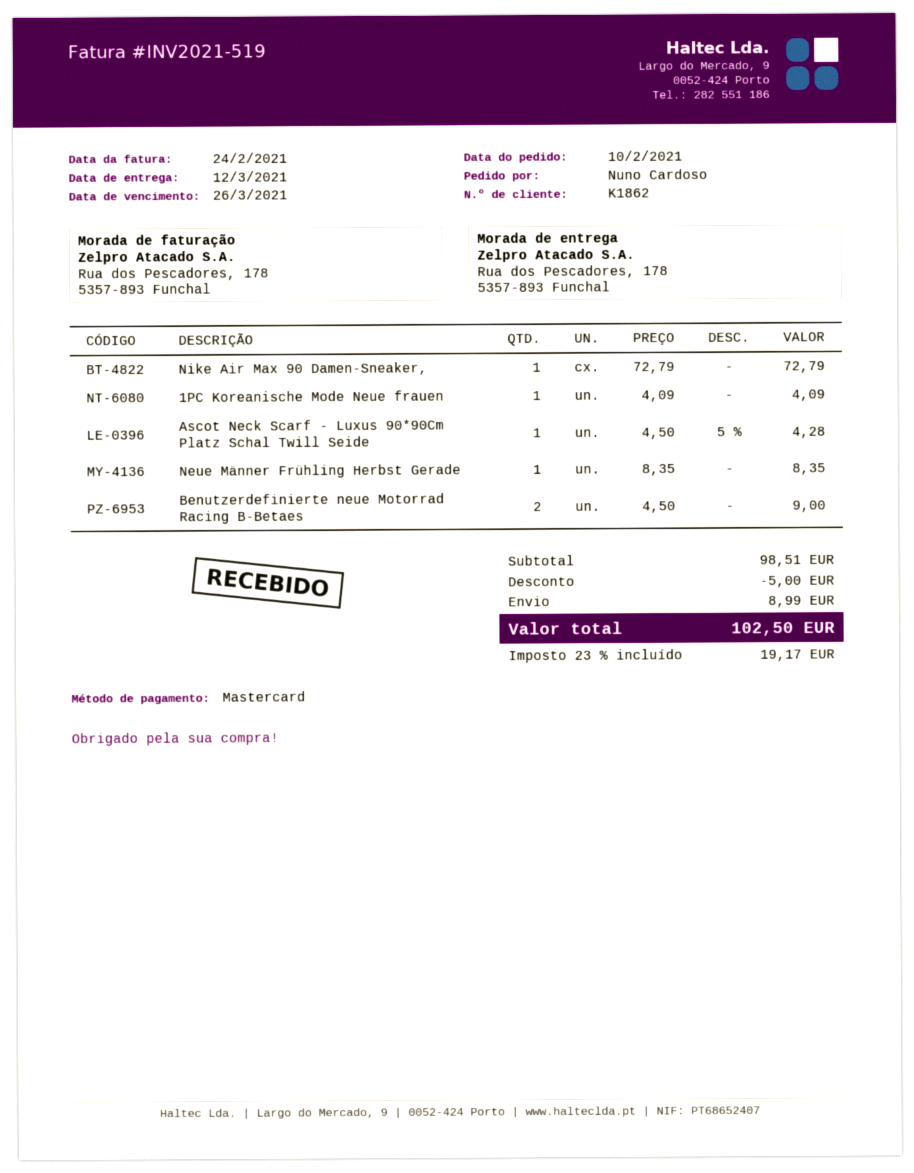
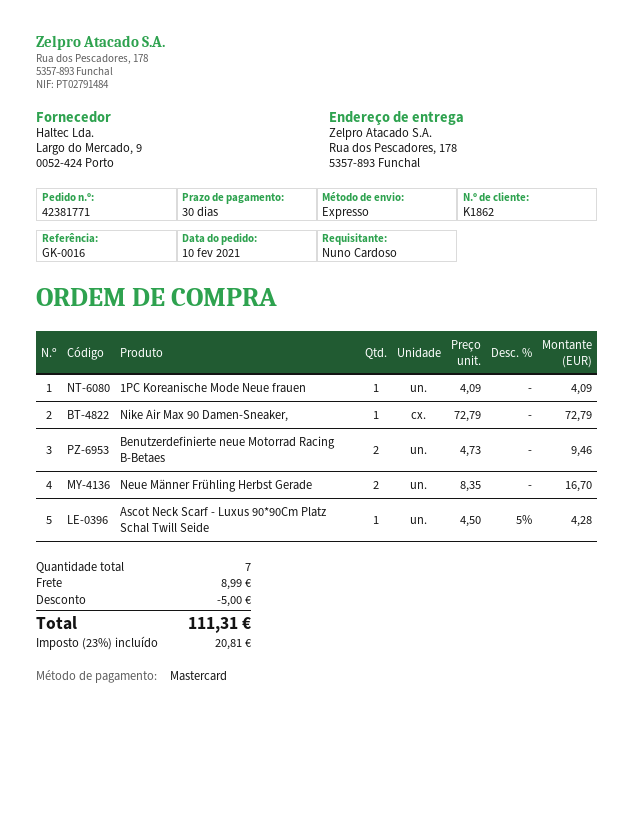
Neue Männer Frühling Herbst Gerade: 1 x 8.35 = 8.35 -> 2 x 8.35 = 16.70
Benutzerdefinierte neue Motorrad Racing B-Betaes: 2 x 4.50 = 9.00 -> 2 x 4.73 = 9.46
tax: 23% = 19.17 -> 23% = 20.81
total: 102.50 -> 111.31

